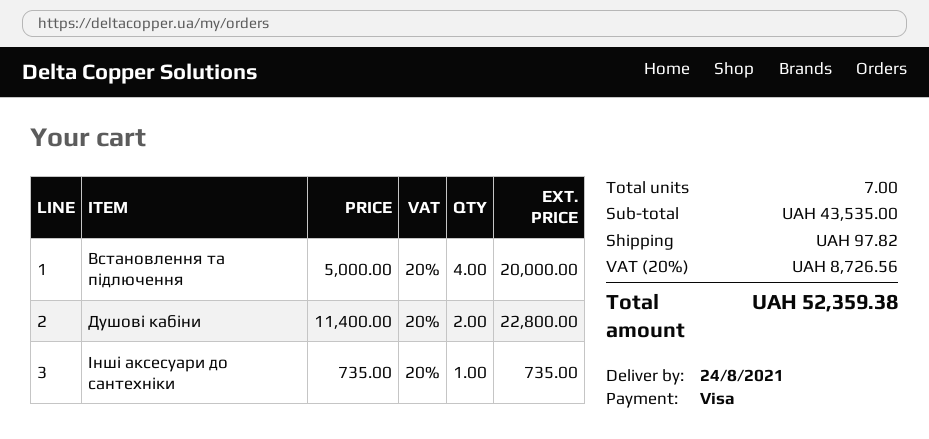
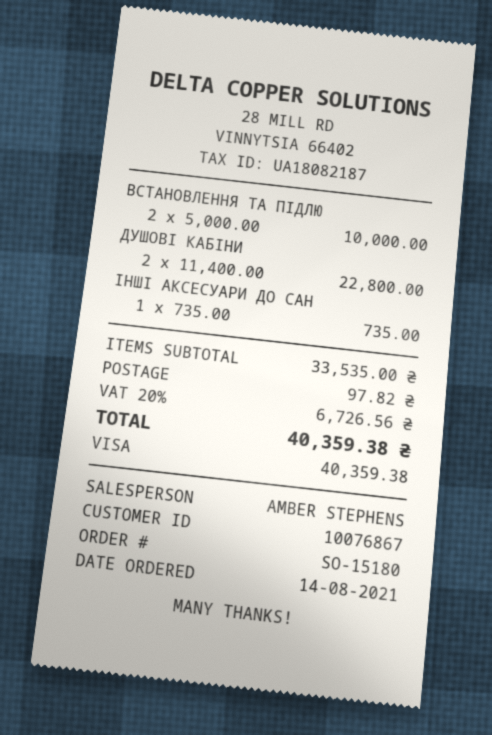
Встановлення та підлючення: 4 x 5000.00 = 20000.00 -> 2 x 5000.00 = 10000.00
subtotal: 43535.00 -> 33535.00
tax: 20% = 8726.56 -> 20% = 6726.56
total: 52359.38 -> 40359.38

